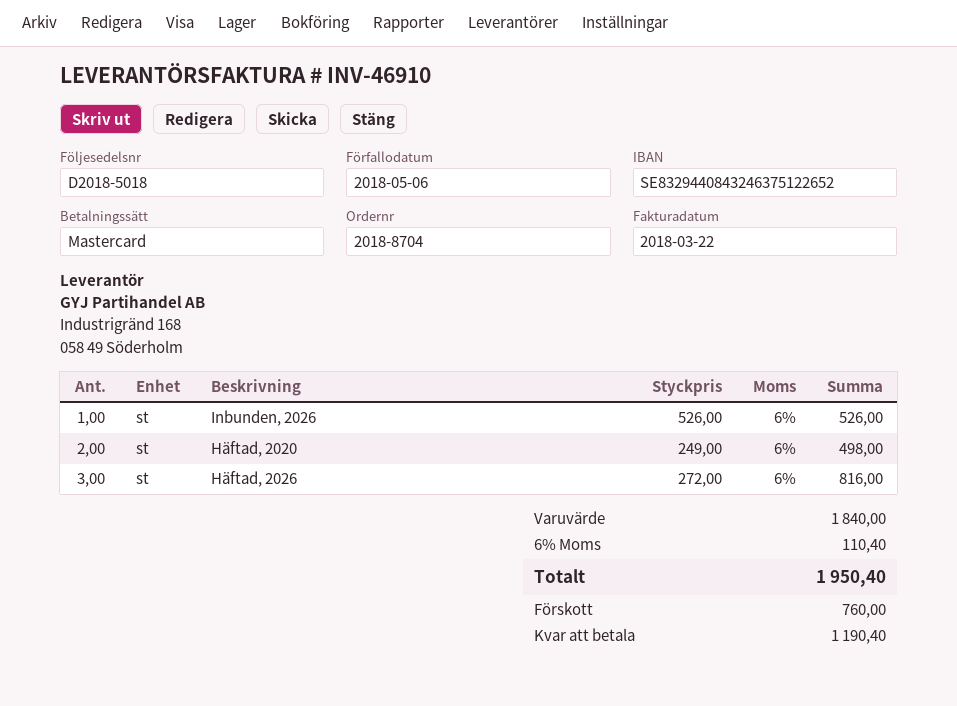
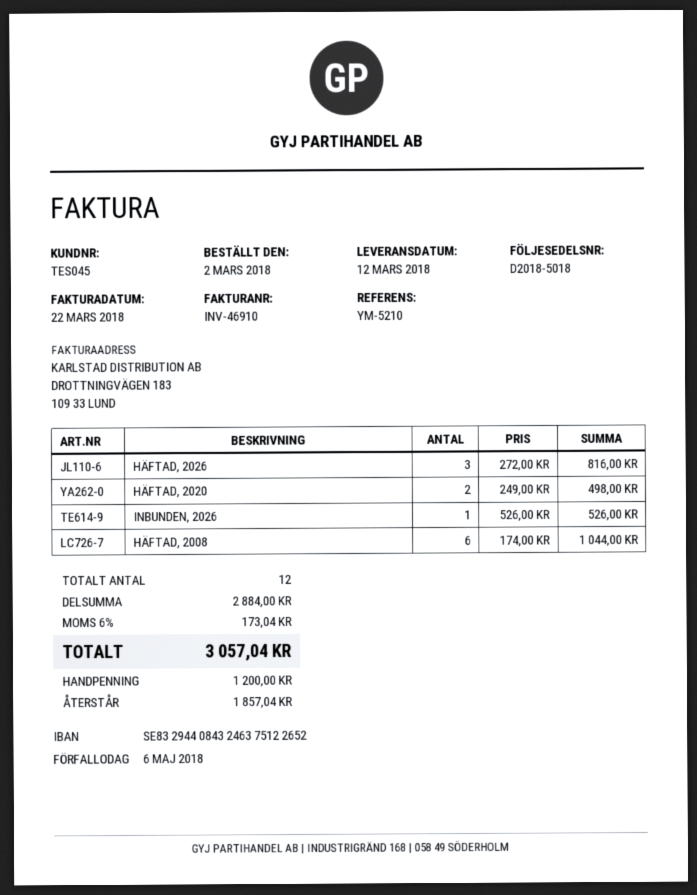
HÄFTAD, 2008: none -> 6 x 174.00 = 1044.00
subtotal: 1840.00 -> 2884.00
tax: 6% = 110.40 -> 6% = 173.04
total: 1950.40 -> 3057.04
deposit: 760.00 -> 1200.00
balance: 1190.40 -> 1857.04

